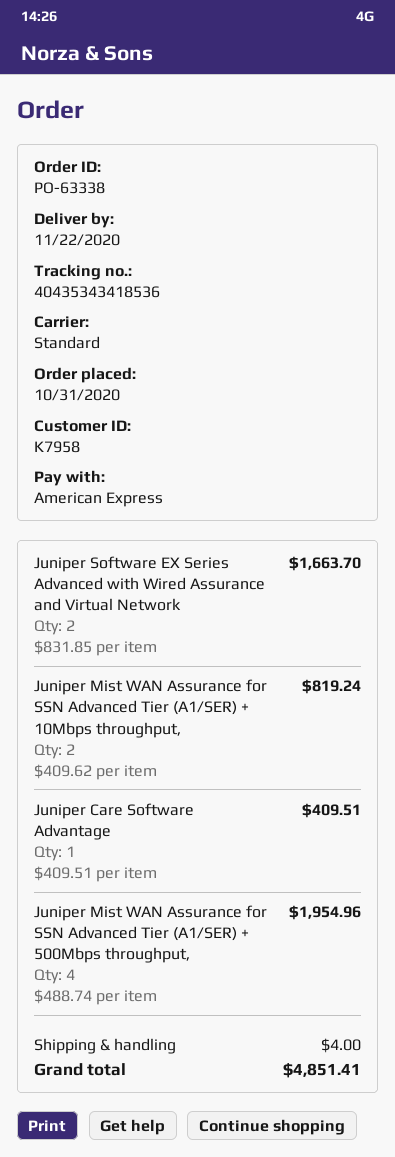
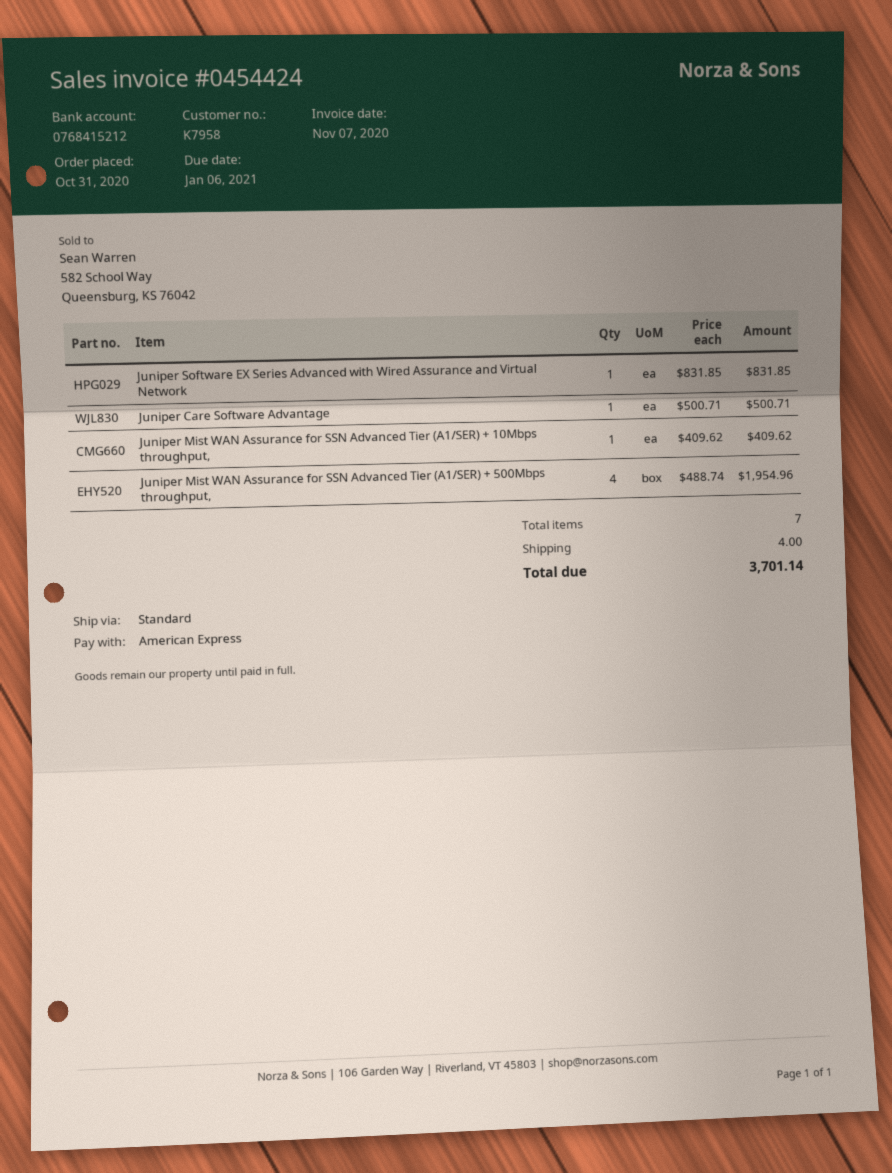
Juniper Software EX Series Advanced with Wired Assurance and Virtual Network: 2 x 831.85 = 1663.70 -> 1 x 831.85 = 831.85
Juniper Mist WAN Assurance for SSN Advanced Tier (A1/SER) + 10Mbps throughput,: 2 x 409.62 = 819.24 -> 1 x 409.62 = 409.62
Juniper Care Software Advantage: 1 x 409.51 = 409.51 -> 1 x 500.71 = 500.71
total: 4851.41 -> 3701.14

